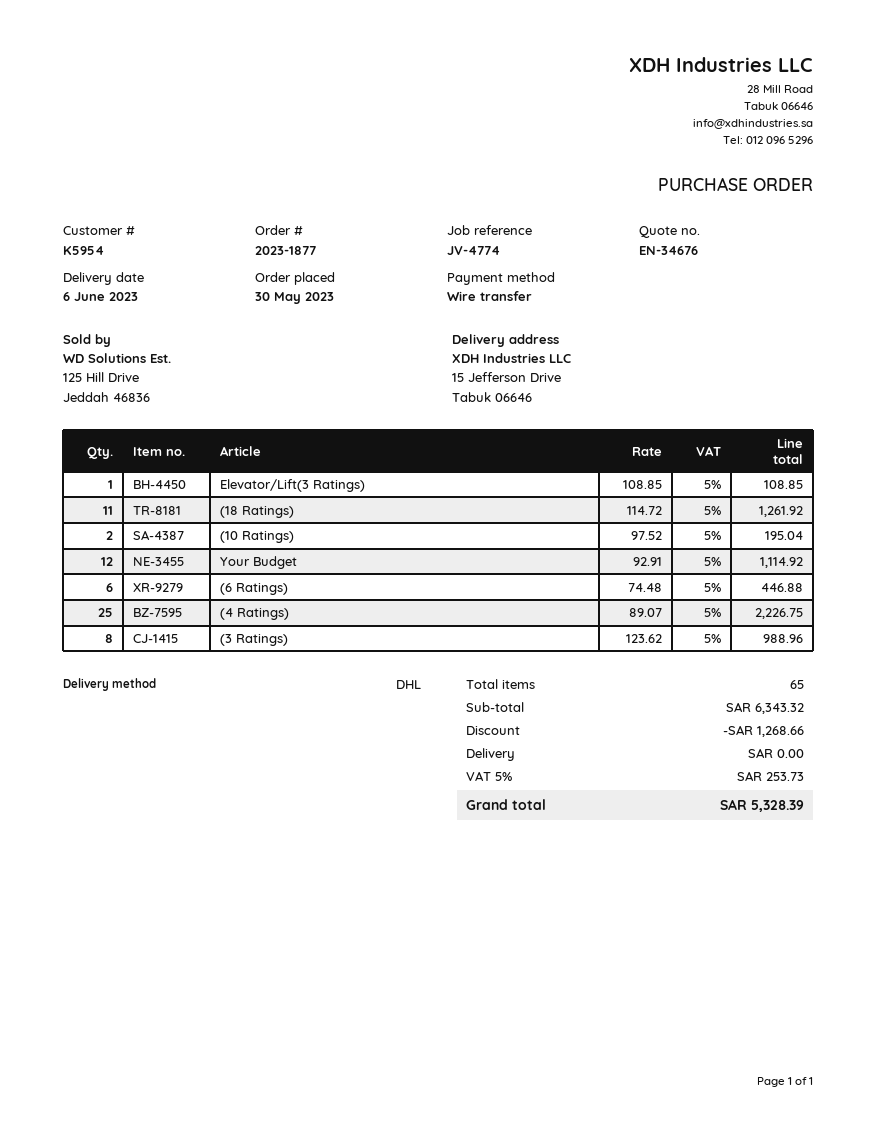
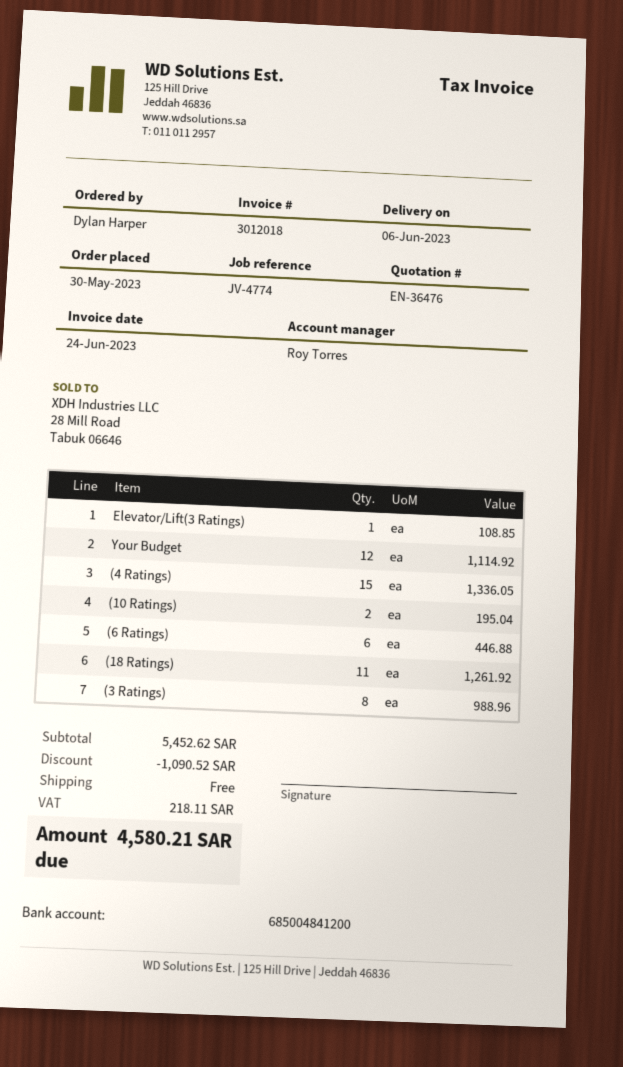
quote number: EN-34676 -> EN-36476
(4 Ratings): 25 for 2226.75 -> 15 for 1336.05
subtotal: 6343.32 -> 5452.62
discount: 1268.66 -> 1090.52
tax: 253.73 -> 218.11
total: 5328.39 -> 4580.21

